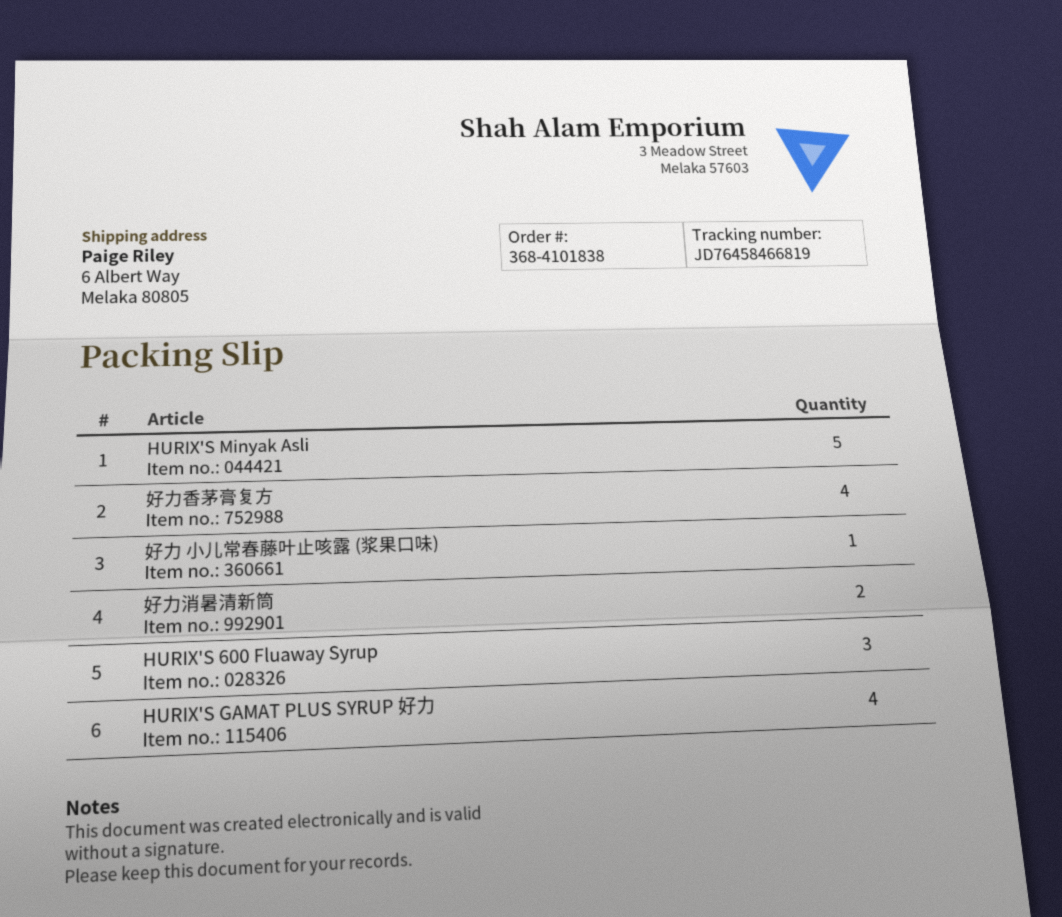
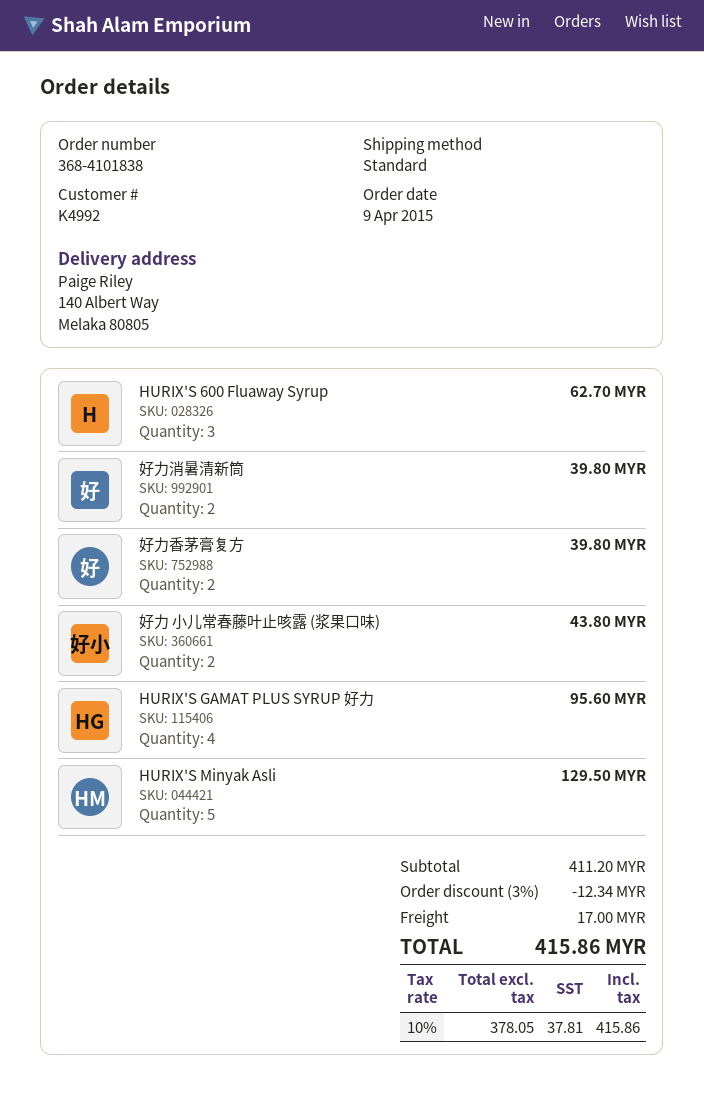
ship to: 6 Albert Way, Melaka 80805 -> 140 Albert Way, Melaka 80805
好力香茅膏复方: 4 -> 2
好力 小儿常春藤叶止咳露 (浆果口味): 1 -> 2

